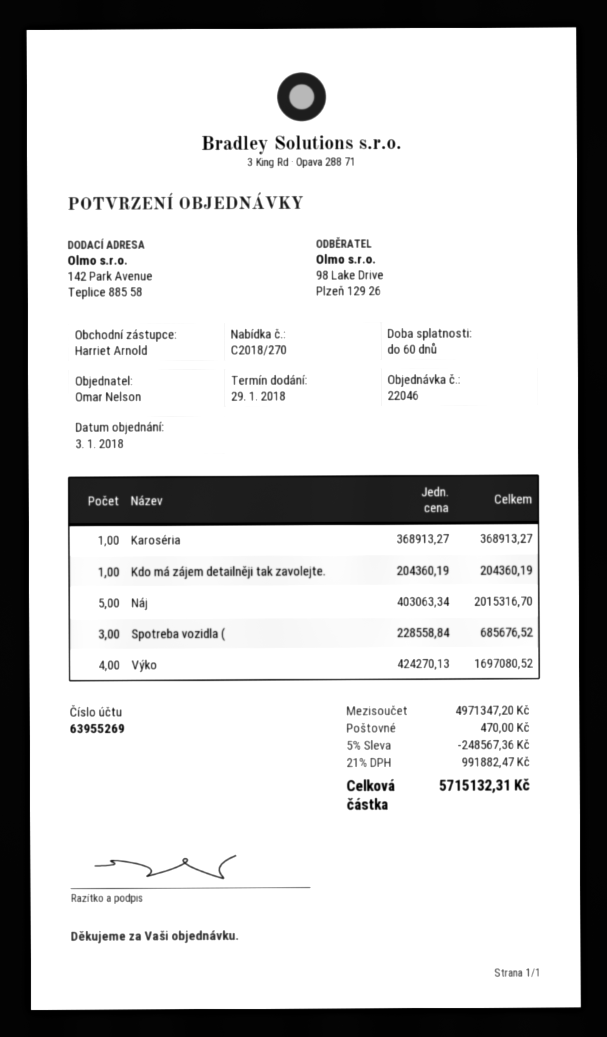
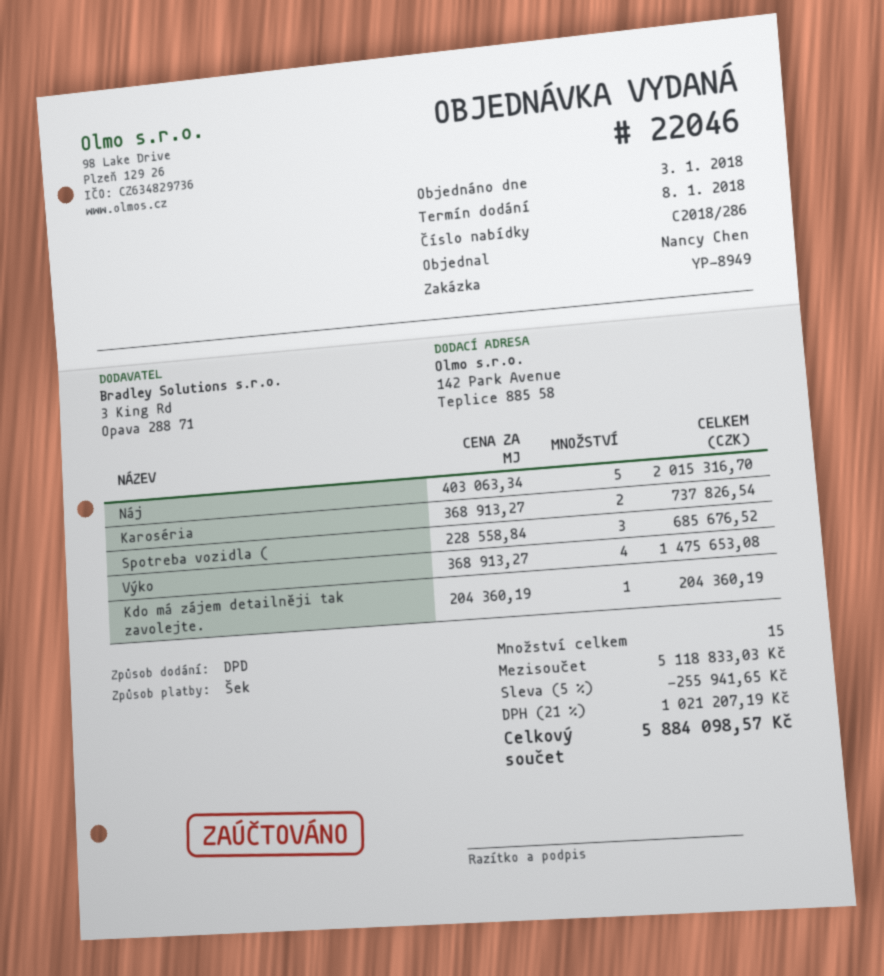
quote number: C2018/270 -> C2018/286
delivery date: 2018-01-29 -> 2018-01-08
ordered by: Omar Nelson -> Nancy Chen
Karoséria: 1 x 368913.27 = 368913.27 -> 2 x 368913.27 = 737826.54
Výko: 4 x 424270.13 = 1697080.52 -> 4 x 368913.27 = 1475653.08
subtotal: 4971347.20 -> 5118833.03
discount: 5% = 248567.36 -> 5% = 255941.65
shipping: 470.00 -> none
tax: 21% = 991882.47 -> 21% = 1021207.19
total: 5715132.31 -> 5884098.57

